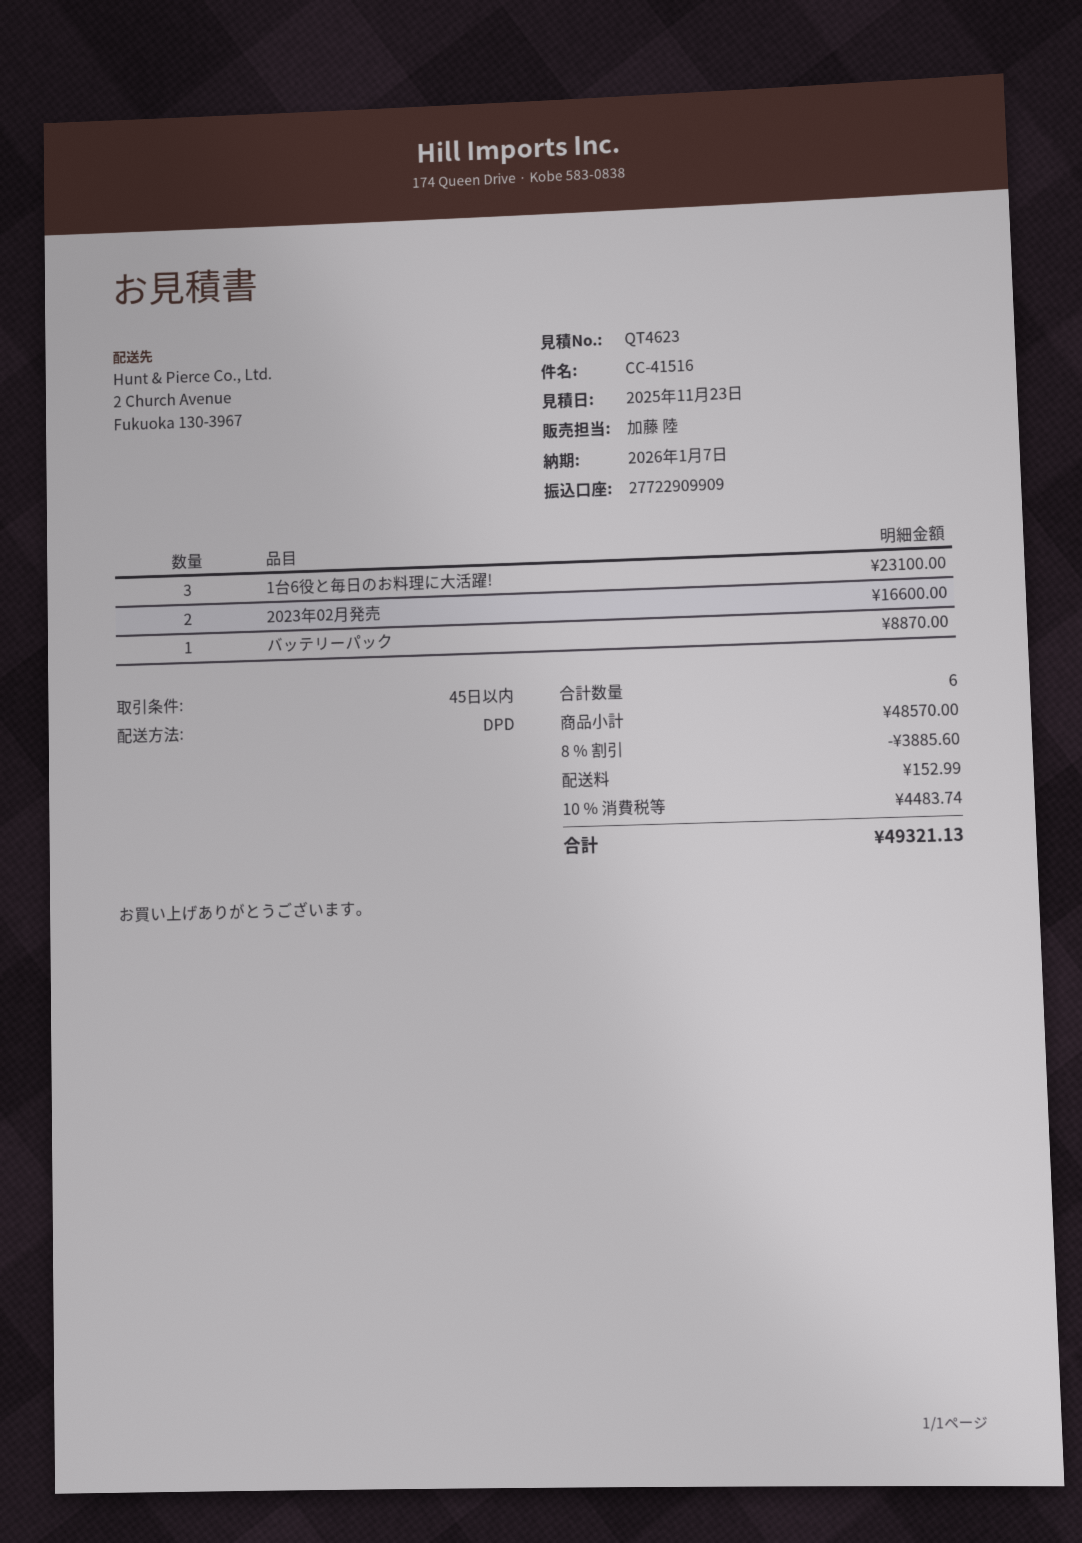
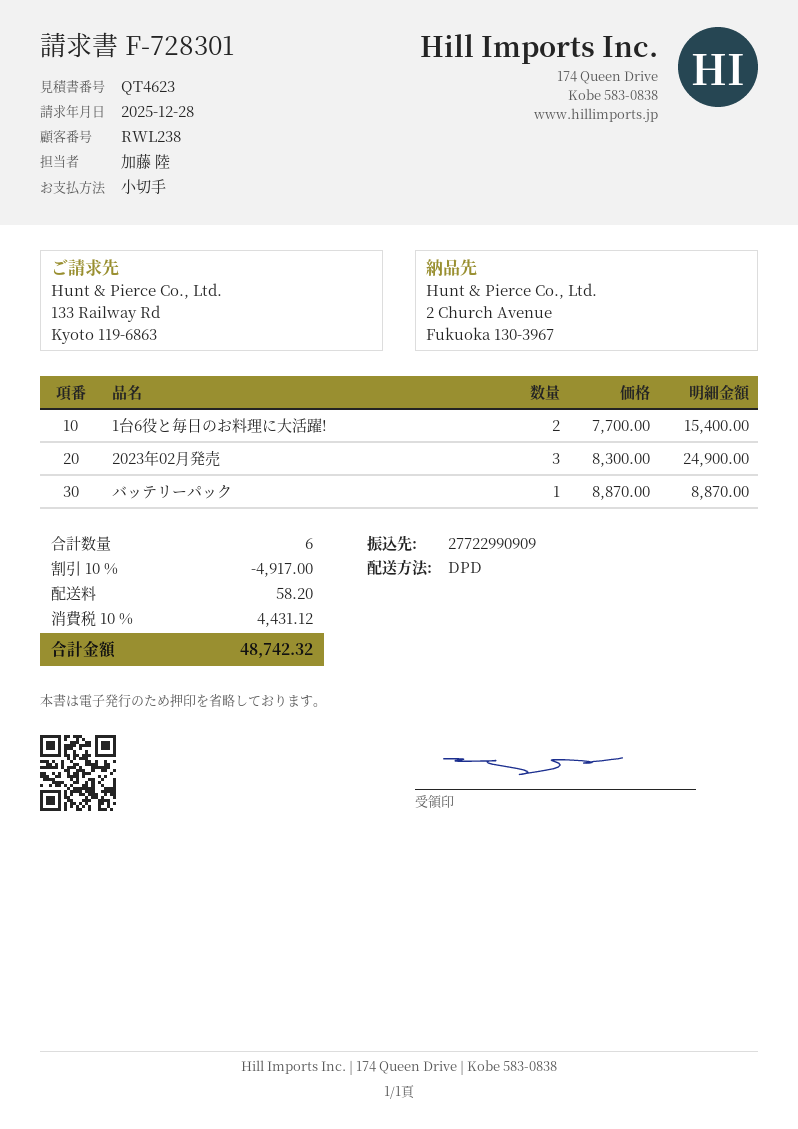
bank account: 27722909909 -> 27722990909
1台6役と毎日のお料理に大活躍!: 3 for 23100.00 -> 2 for 15400.00
2023年02月発売: 2 for 16600.00 -> 3 for 24900.00
discount: 8% = 3885.60 -> 10% = 4917.00
shipping: 152.99 -> 58.20
tax: 10% = 4483.74 -> 10% = 4431.12
total: 49321.13 -> 48742.32

